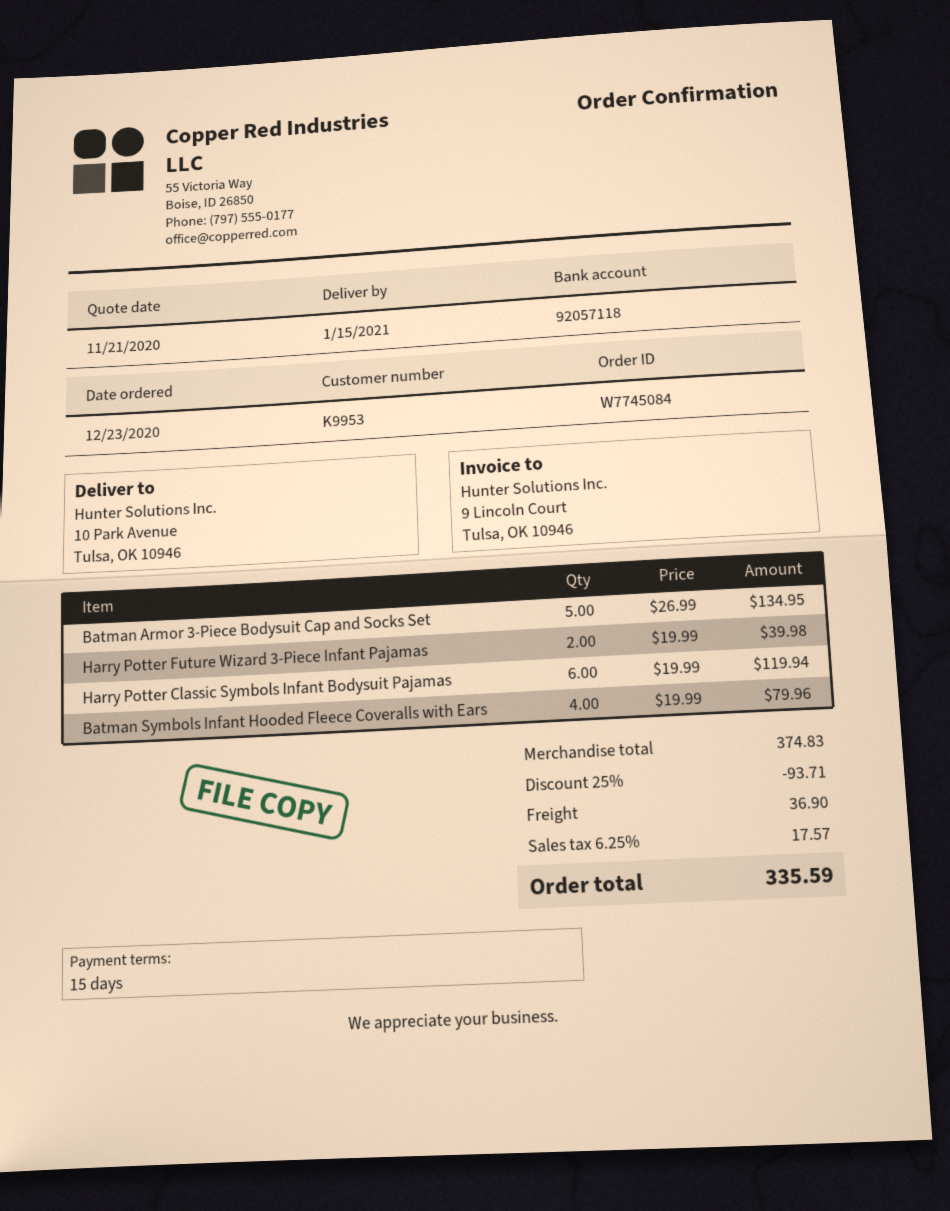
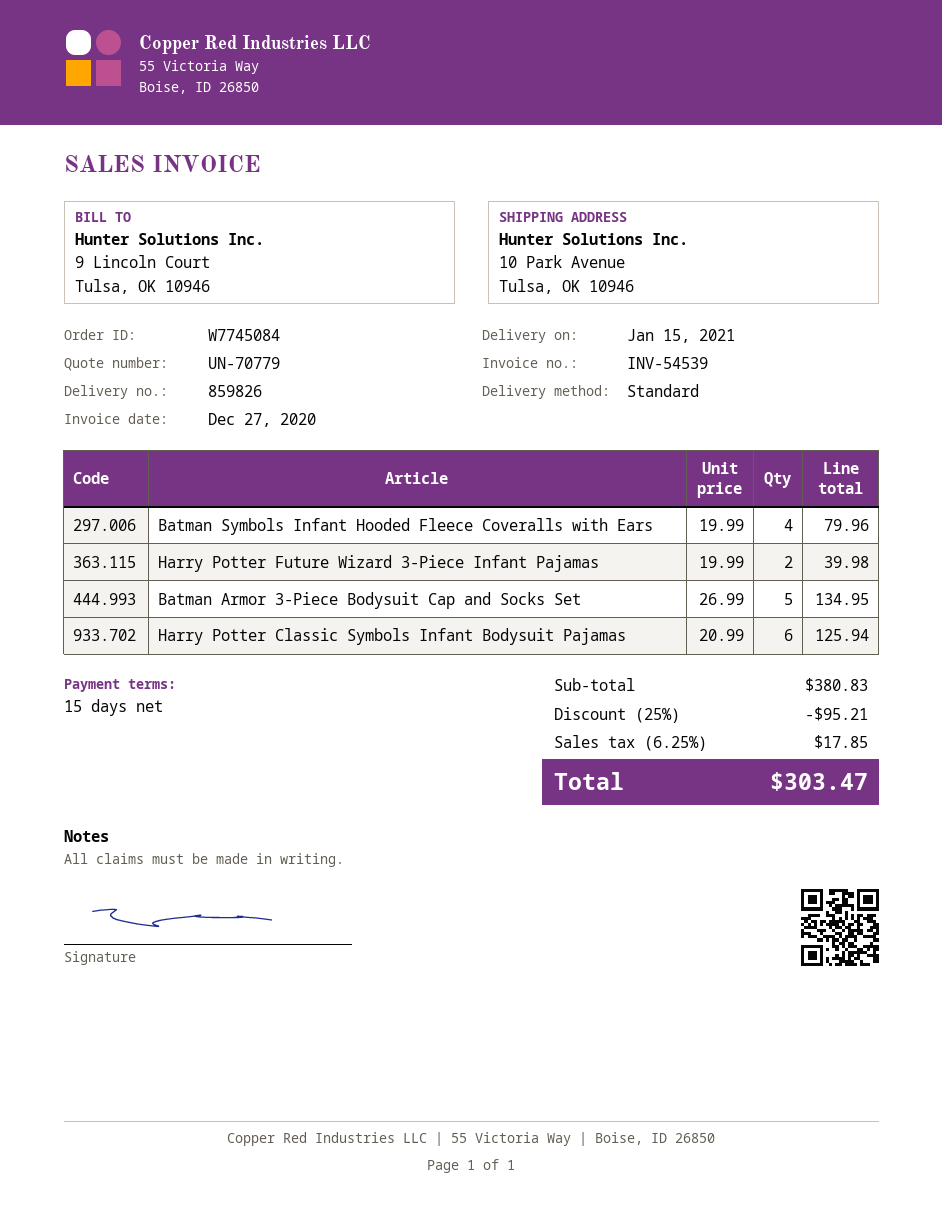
Harry Potter Classic Symbols Infant Bodysuit Pajamas: 6 x 19.99 = 119.94 -> 6 x 20.99 = 125.94
subtotal: 374.83 -> 380.83
discount: 25% = 93.71 -> 25% = 95.21
shipping: 36.90 -> none
tax: 6.25% = 17.57 -> 6.25% = 17.85
total: 335.59 -> 303.47

